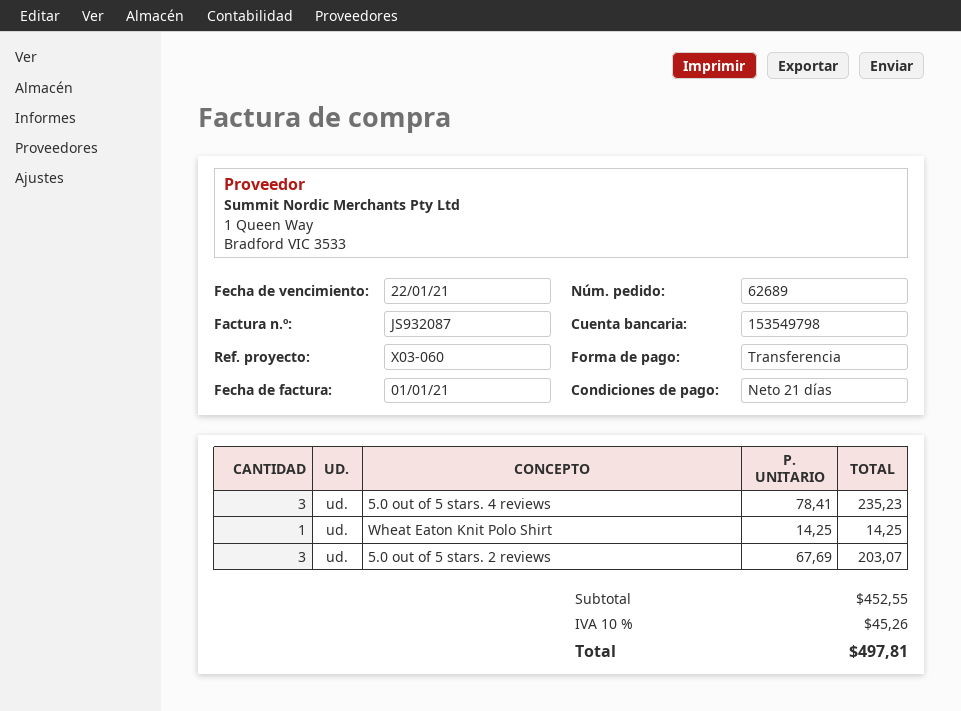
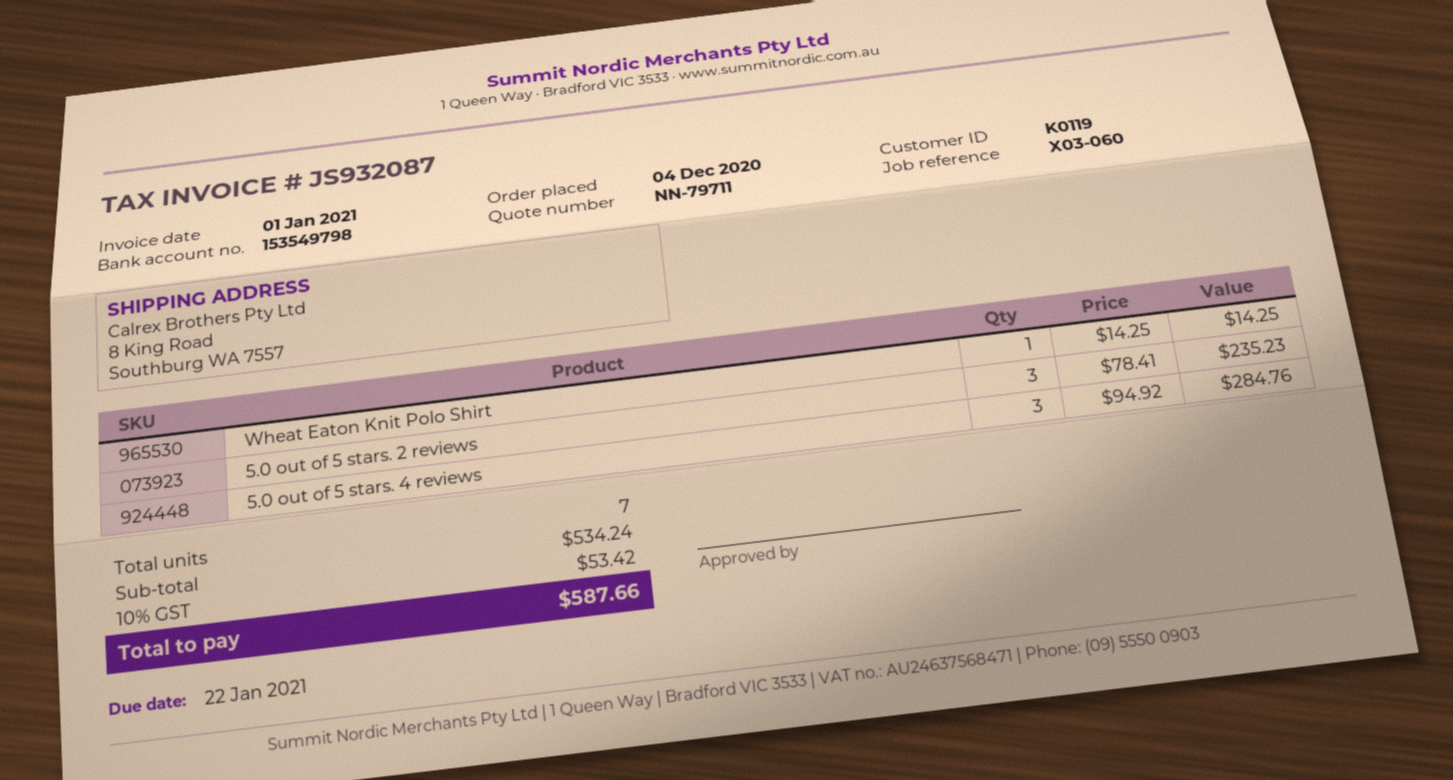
5.0 out of 5 stars. 4 reviews: 3 x 78.41 = 235.23 -> 3 x 94.92 = 284.76
5.0 out of 5 stars. 2 reviews: 3 x 67.69 = 203.07 -> 3 x 78.41 = 235.23
subtotal: 452.55 -> 534.24
tax: 10% = 45.26 -> 10% = 53.42
total: 497.81 -> 587.66

